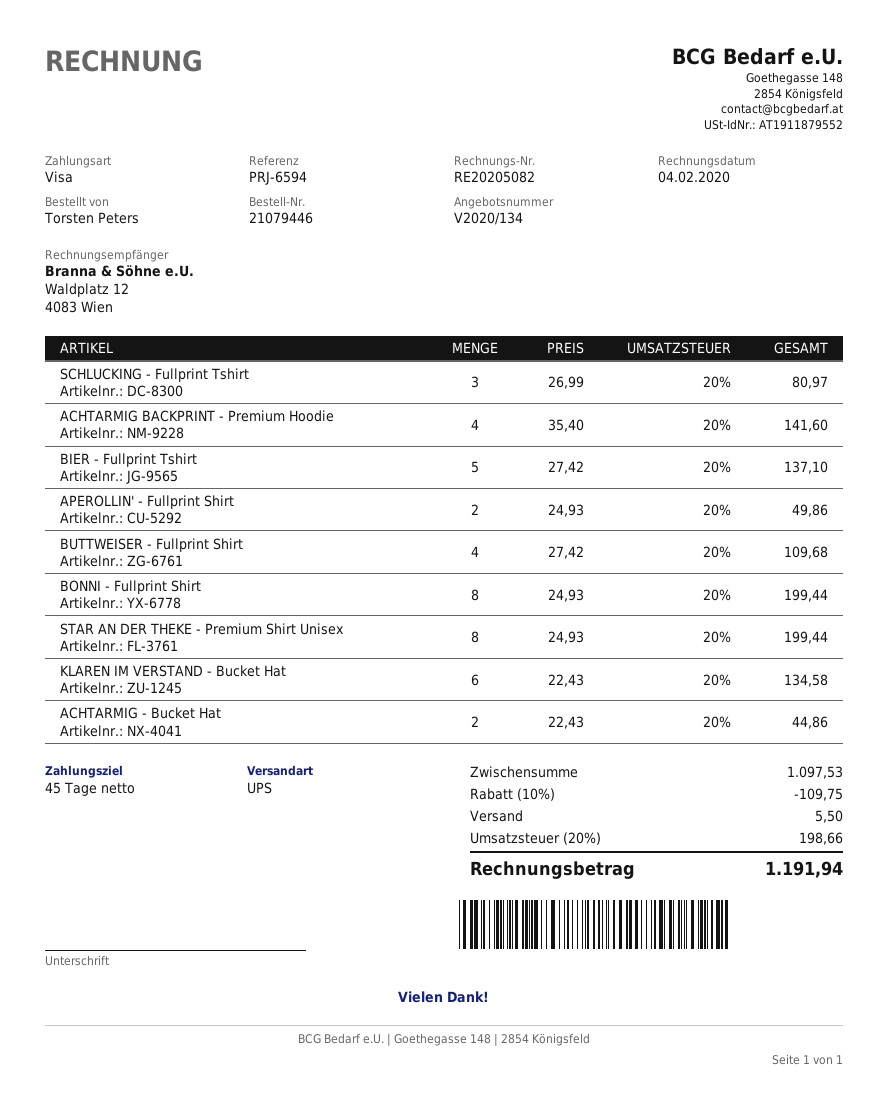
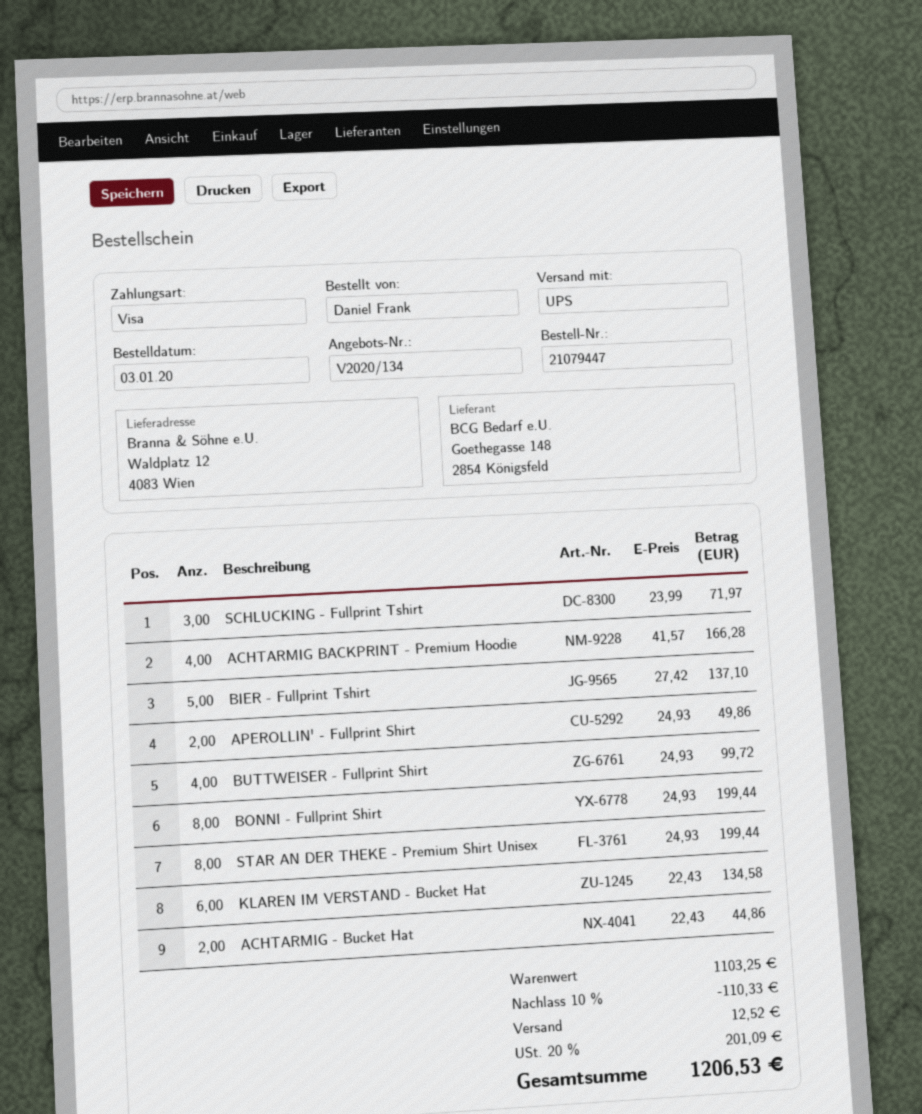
order number: 21079446 -> 21079447
ordered by: Torsten Peters -> Daniel Frank
SCHLUCKING - Fullprint Tshirt: 3 x 26.99 = 80.97 -> 3 x 23.99 = 71.97
ACHTARMIG BACKPRINT - Premium Hoodie: 4 x 35.40 = 141.60 -> 4 x 41.57 = 166.28
BUTTWEISER - Fullprint Shirt: 4 x 27.42 = 109.68 -> 4 x 24.93 = 99.72
subtotal: 1097.53 -> 1103.25
discount: 10% = 109.75 -> 10% = 110.33
shipping: 5.50 -> 12.52
tax: 20% = 198.66 -> 20% = 201.09
total: 1191.94 -> 1206.53

